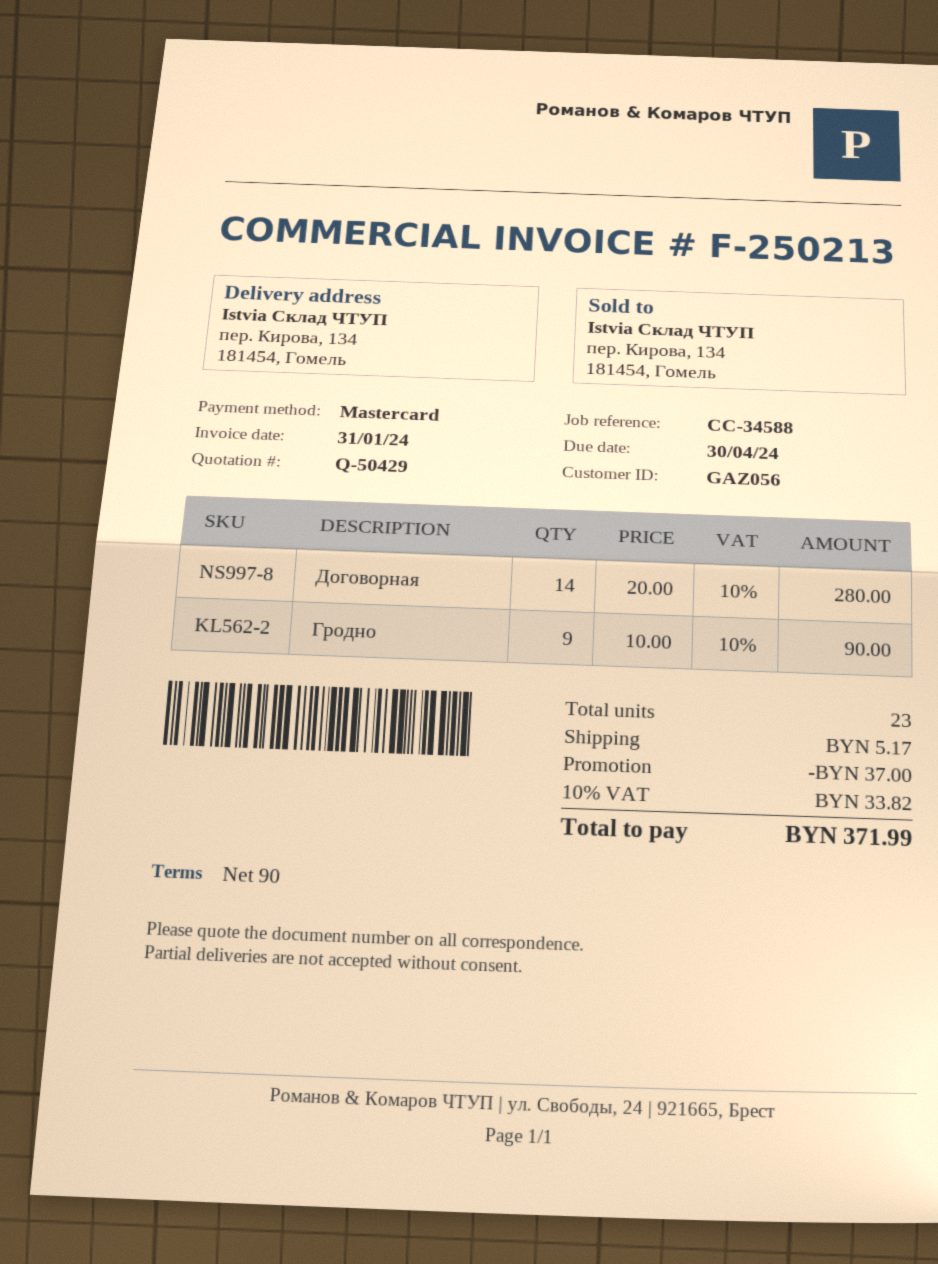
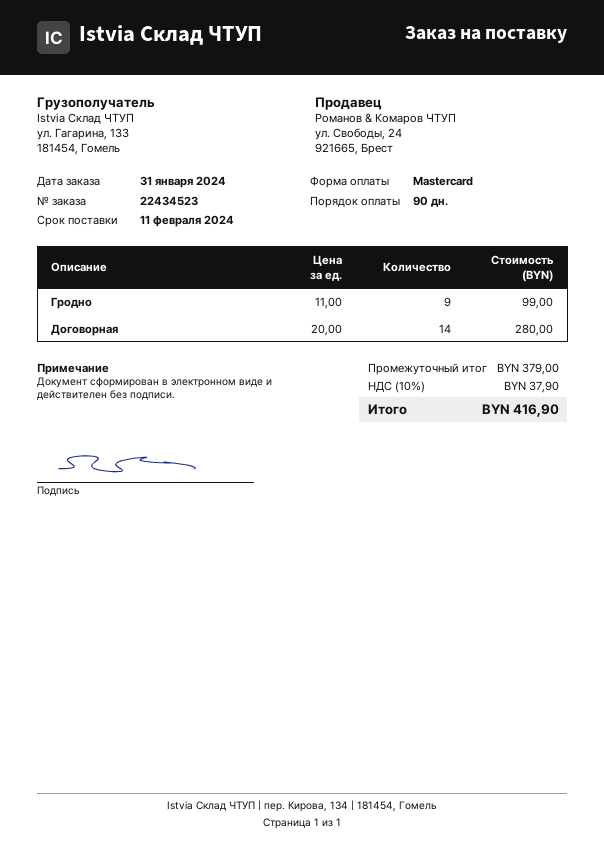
ship to: пер. Кирова, 134, 181454, Гомель -> ул. Гагарина, 133, 181454, Гомель
Гродно: 9 x 10.00 = 90.00 -> 9 x 11.00 = 99.00
discount: 37.00 -> none
shipping: 5.17 -> none
tax: 10% = 33.82 -> 10% = 37.90
total: 371.99 -> 416.90

